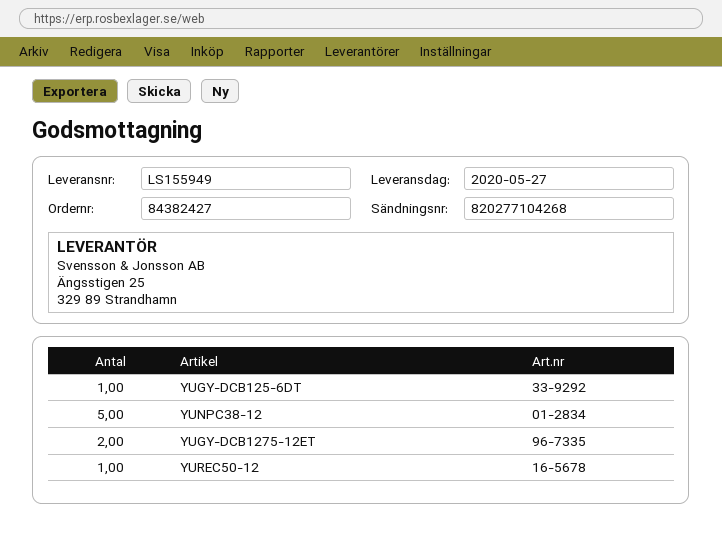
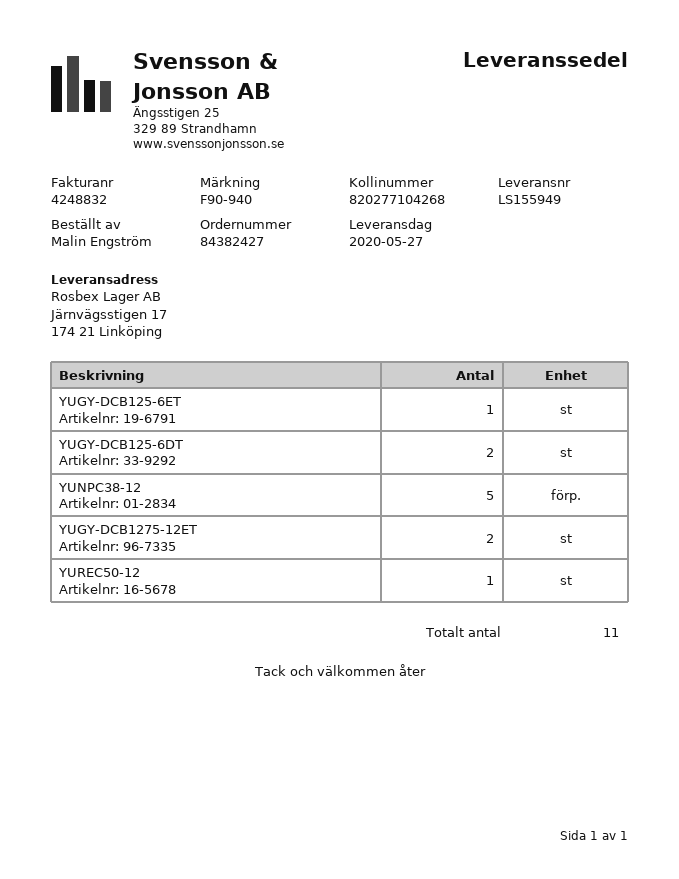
YUGY-DCB125-6DT: 1 -> 2
YUGY-DCB125-6ET: none -> 1

